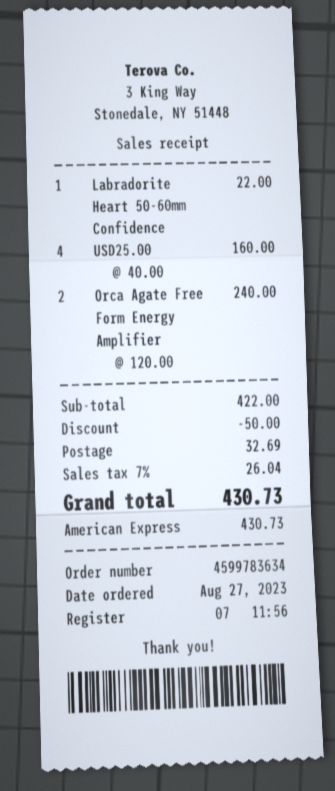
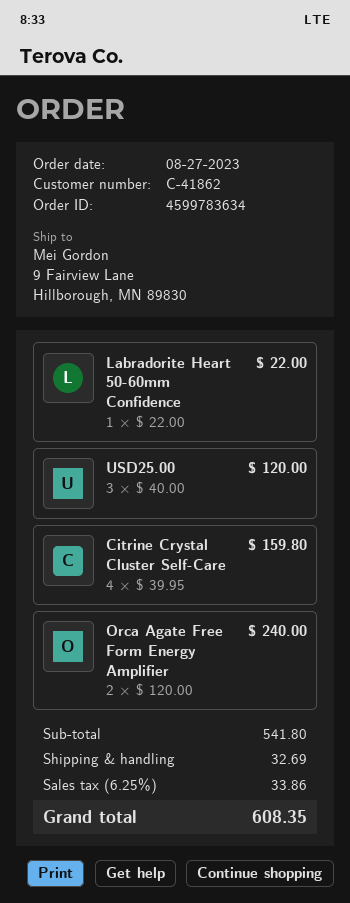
USD25.00: 4 x 40.00 = 160.00 -> 3 x 40.00 = 120.00
Citrine Crystal Cluster Self-Care: none -> 4 x 39.95 = 159.80
subtotal: 422.00 -> 541.80
discount: 50.00 -> none
tax: 7% = 26.04 -> 6.25% = 33.86
total: 430.73 -> 608.35

